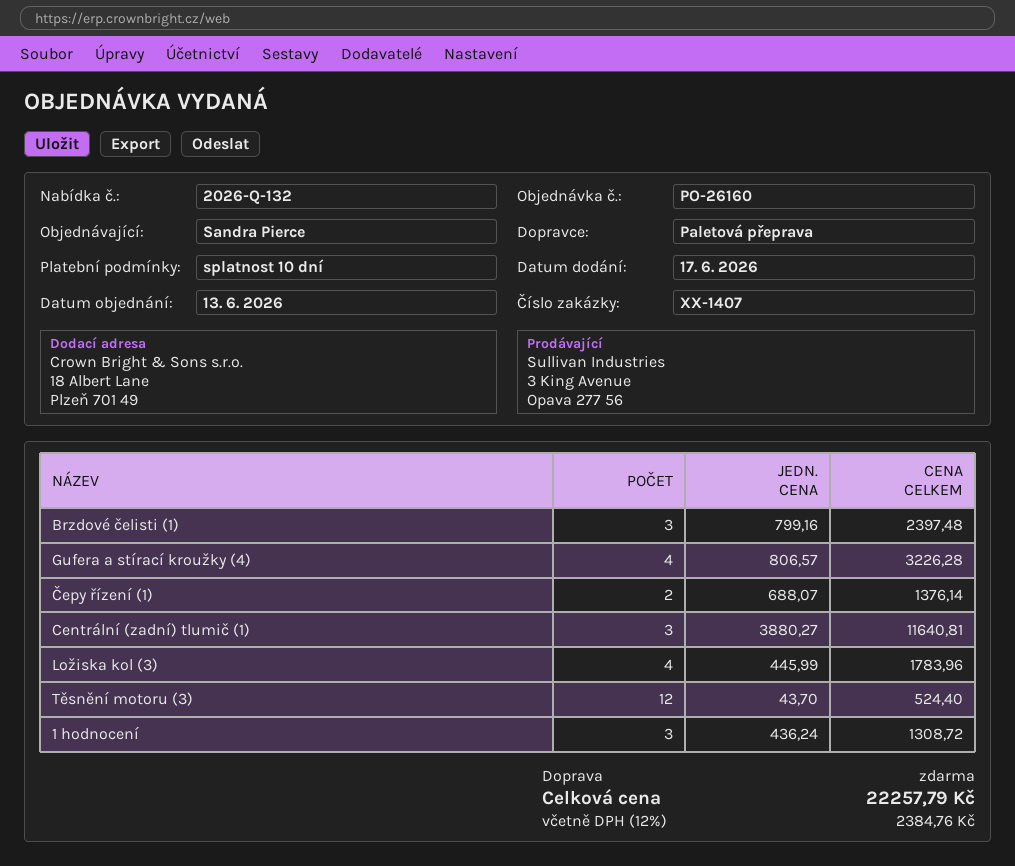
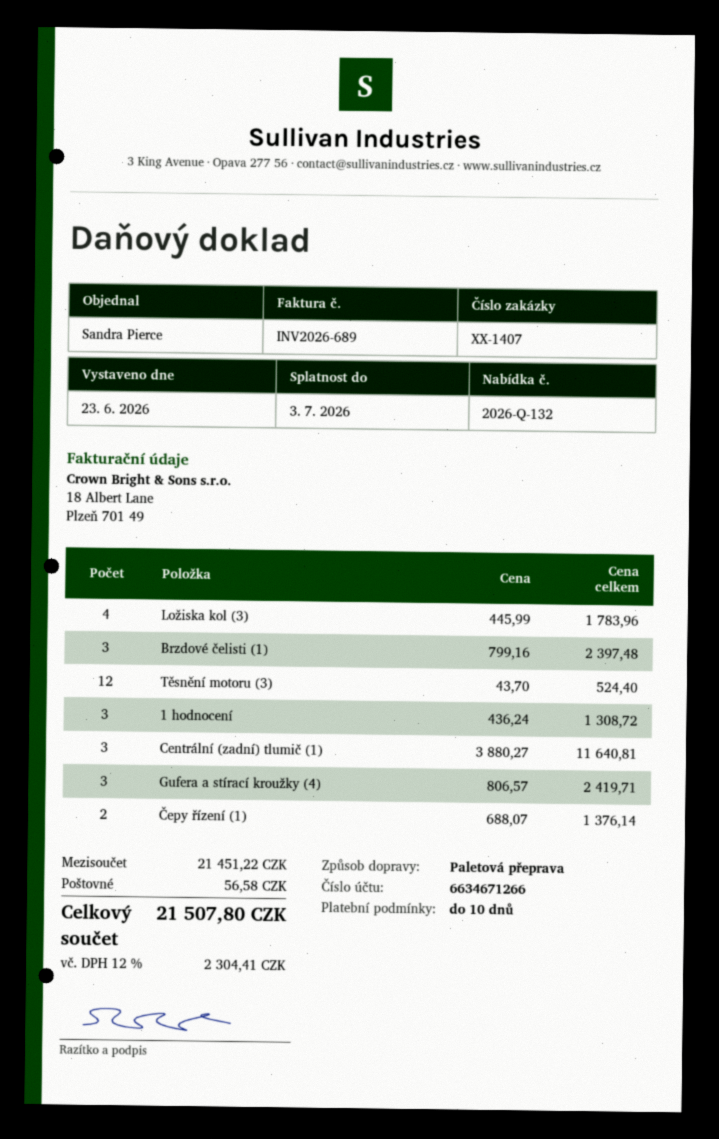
Gufera a stírací kroužky (4): 4 x 806.57 = 3226.28 -> 3 x 806.57 = 2419.71
shipping: 0.00 -> 56.58
tax: 12% = 2384.76 -> 12% = 2304.41
total: 22257.79 -> 21507.80

